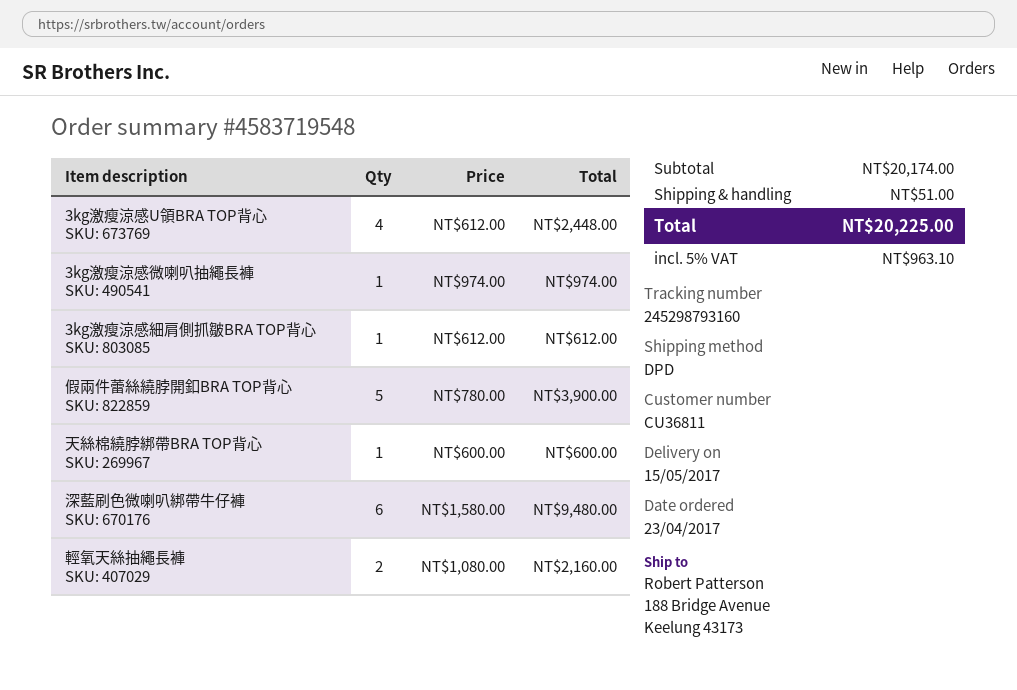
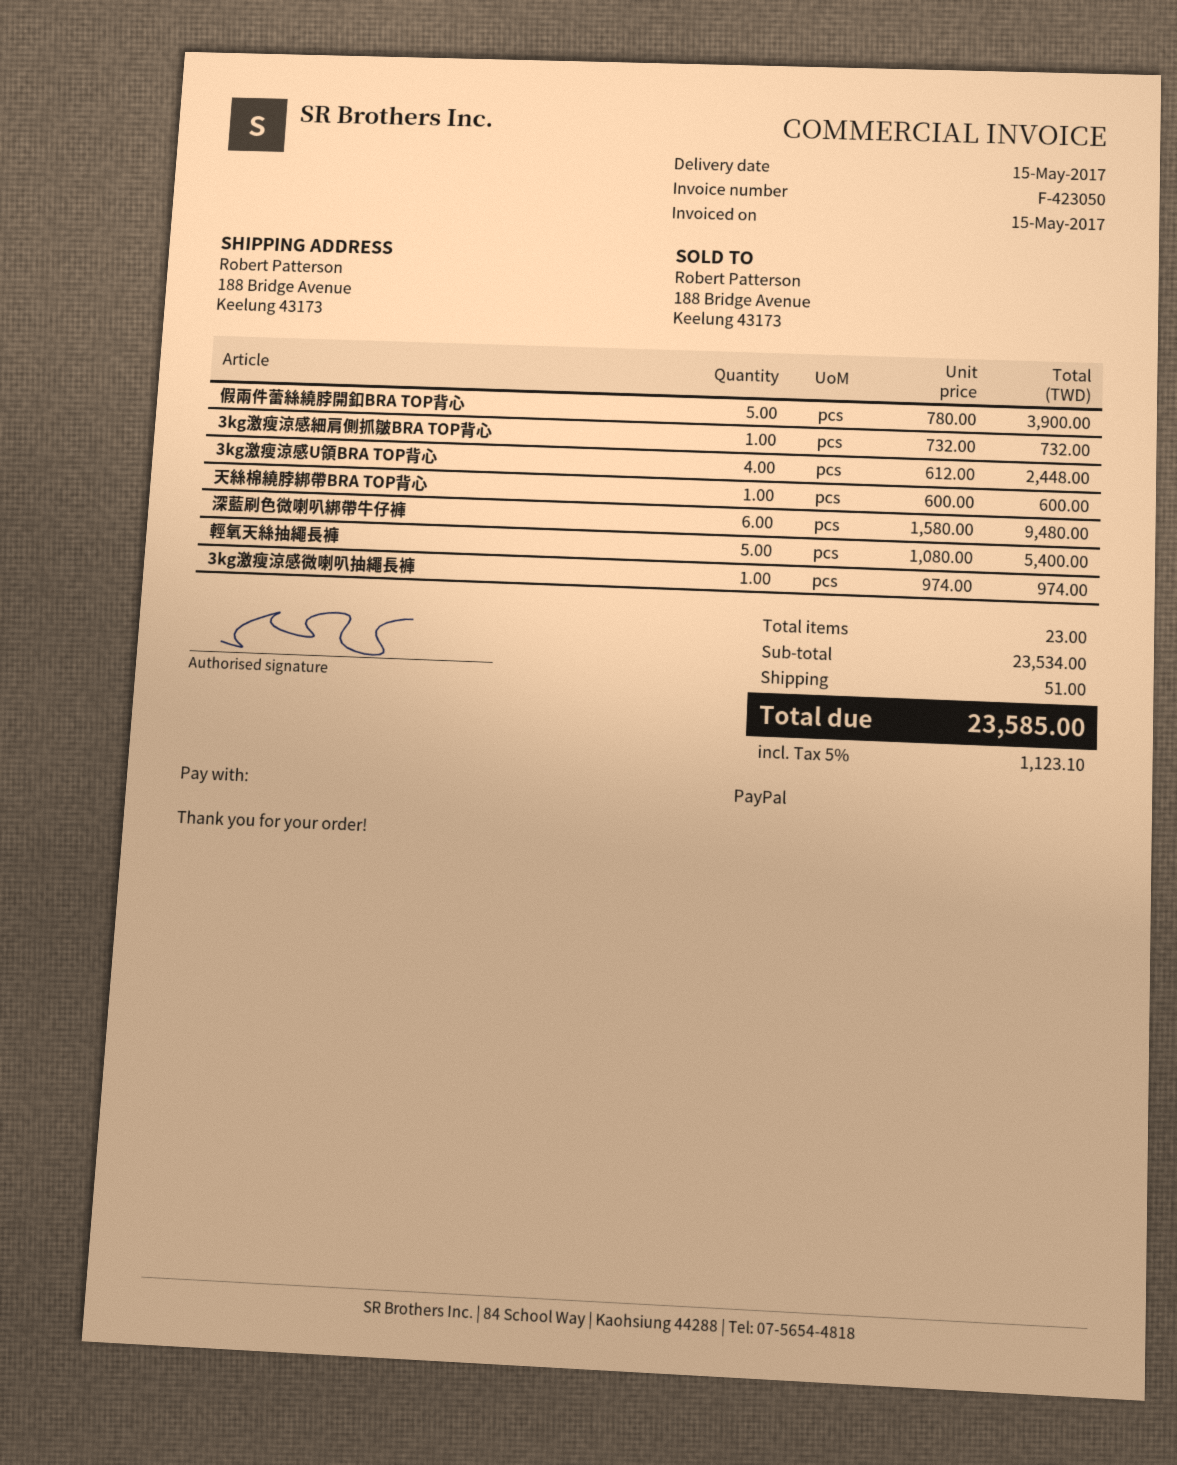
3kg激瘦涼感細肩側抓皺BRA TOP背心: 1 x 612.00 = 612.00 -> 1 x 732.00 = 732.00
輕氧天絲抽繩長褲: 2 x 1080.00 = 2160.00 -> 5 x 1080.00 = 5400.00
subtotal: 20174.00 -> 23534.00
tax: 5% = 963.10 -> 5% = 1123.10
total: 20225.00 -> 23585.00

